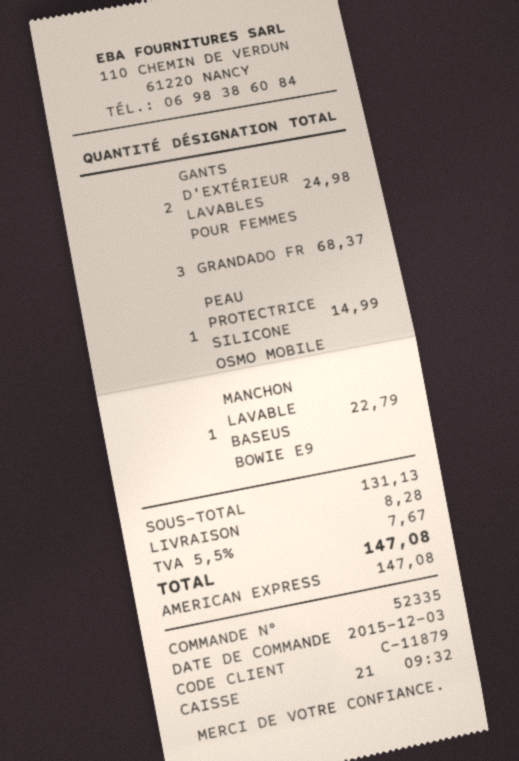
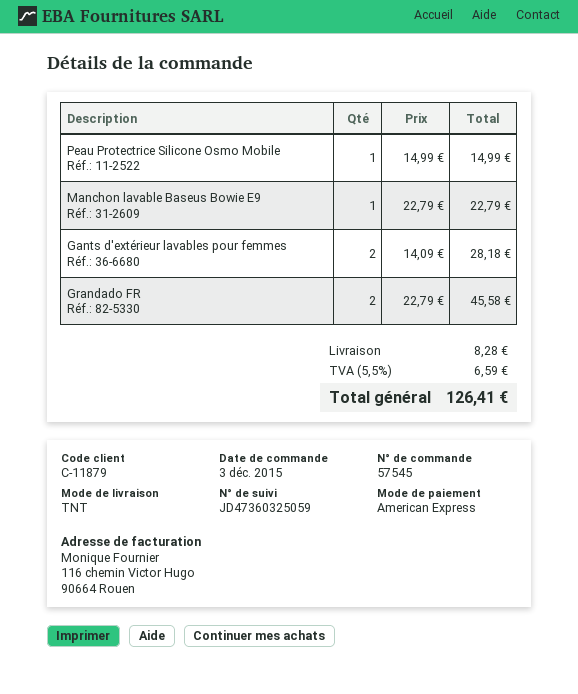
order number: 52335 -> 57545
GANTS D'EXTÉRIEUR LAVABLES POUR FEMMES: 2 for 24.98 -> 2 for 28.18
GRANDADO FR: 3 for 68.37 -> 2 for 45.58
tax: 5.5% = 7.67 -> 5.5% = 6.59
total: 147.08 -> 126.41

